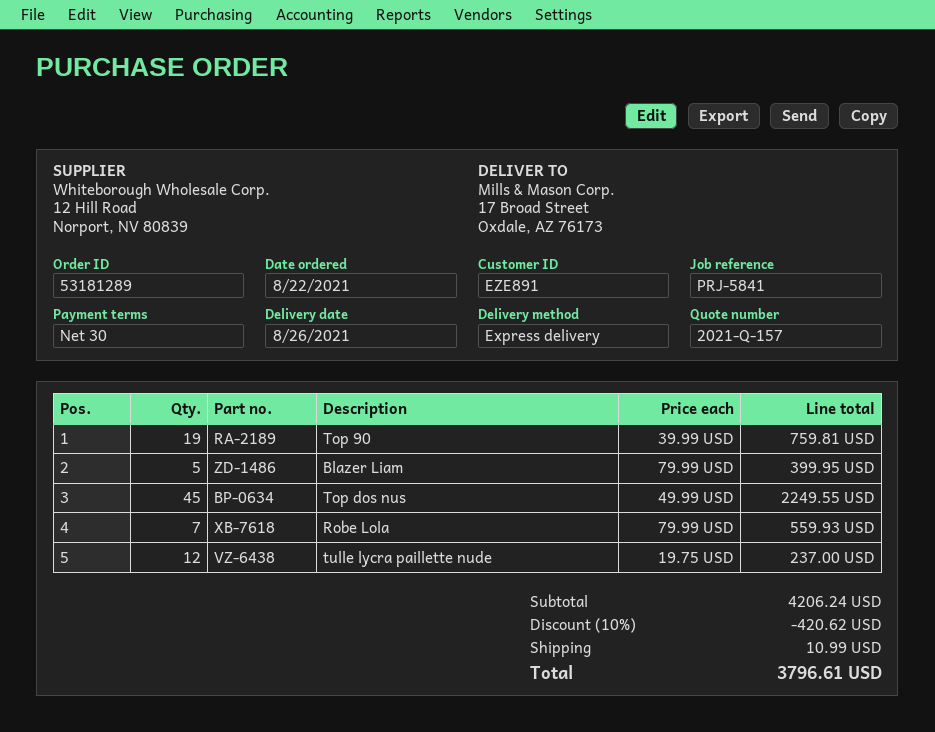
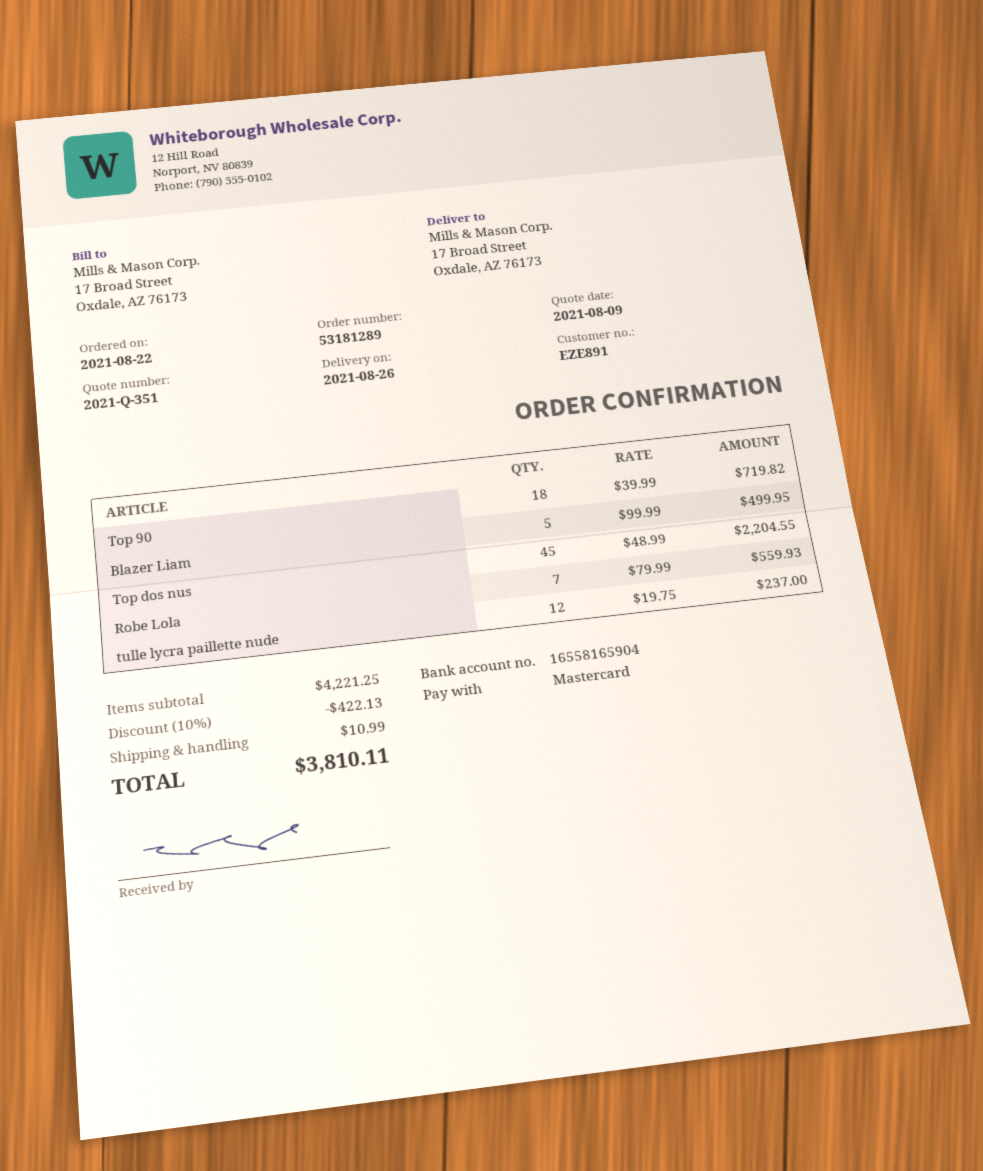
quote number: 2021-Q-157 -> 2021-Q-351
Top 90: 19 x 39.99 = 759.81 -> 18 x 39.99 = 719.82
Blazer Liam: 5 x 79.99 = 399.95 -> 5 x 99.99 = 499.95
Top dos nus: 45 x 49.99 = 2249.55 -> 45 x 48.99 = 2204.55
subtotal: 4206.24 -> 4221.25
discount: 10% = 420.62 -> 10% = 422.13
total: 3796.61 -> 3810.11

